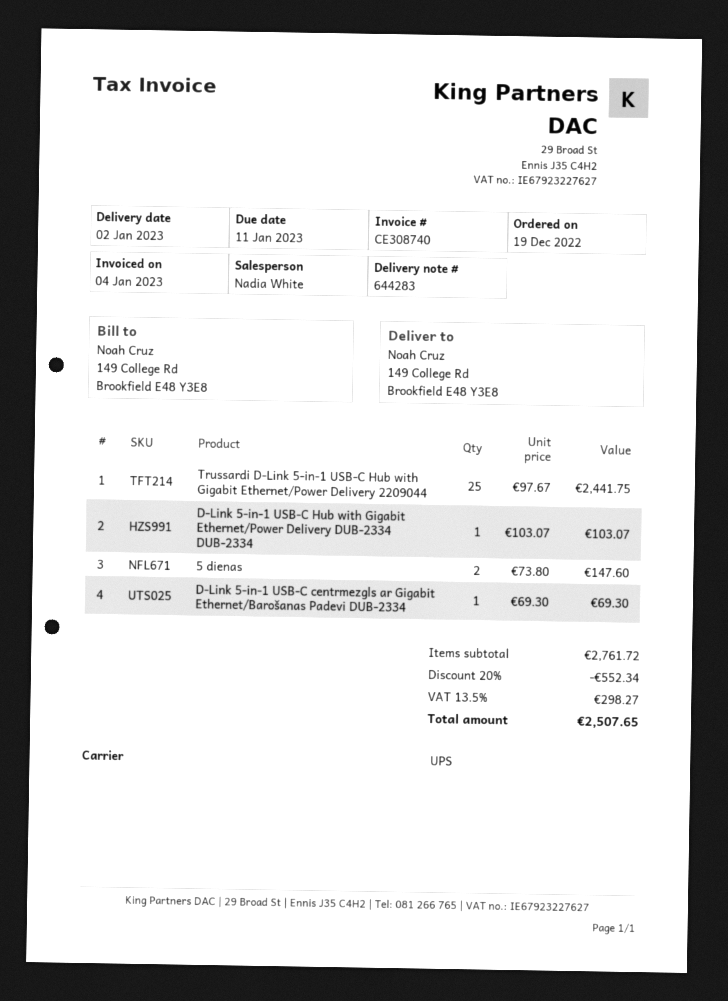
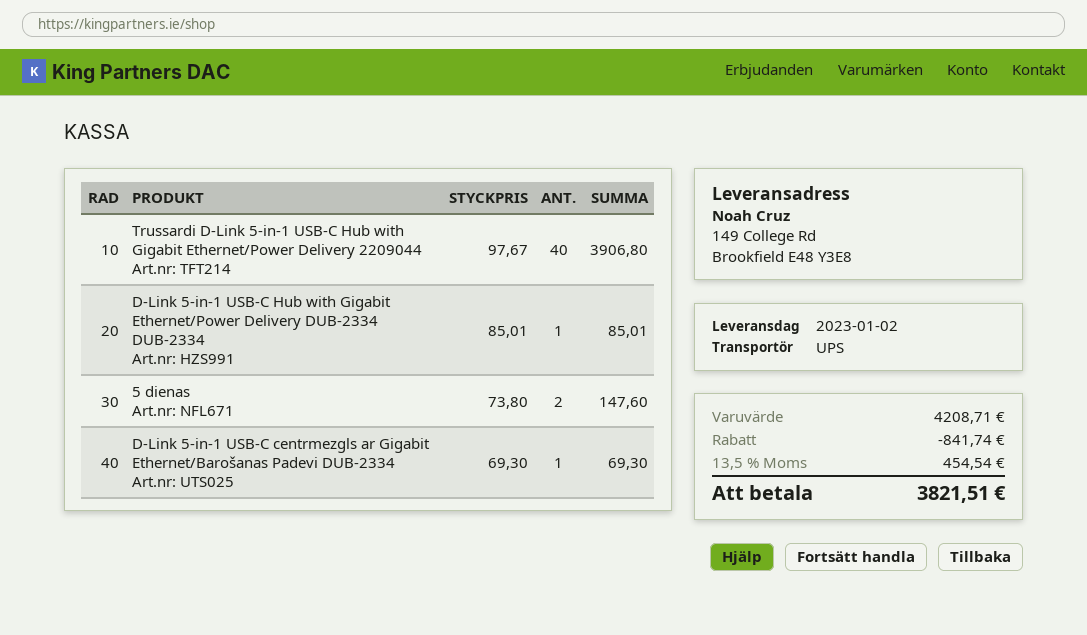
Trussardi D-Link 5-in-1 USB-C Hub with Gigabit Ethernet/Power Delivery 2209044: 25 x 97.67 = 2441.75 -> 40 x 97.67 = 3906.80
D-Link 5-in-1 USB-C Hub with Gigabit Ethernet/Power Delivery DUB-2334 DUB-2334: 1 x 103.07 = 103.07 -> 1 x 85.01 = 85.01
subtotal: 2761.72 -> 4208.71
discount: 552.34 -> 841.74
tax: 13.5% = 298.27 -> 13.5% = 454.54
total: 2507.65 -> 3821.51

